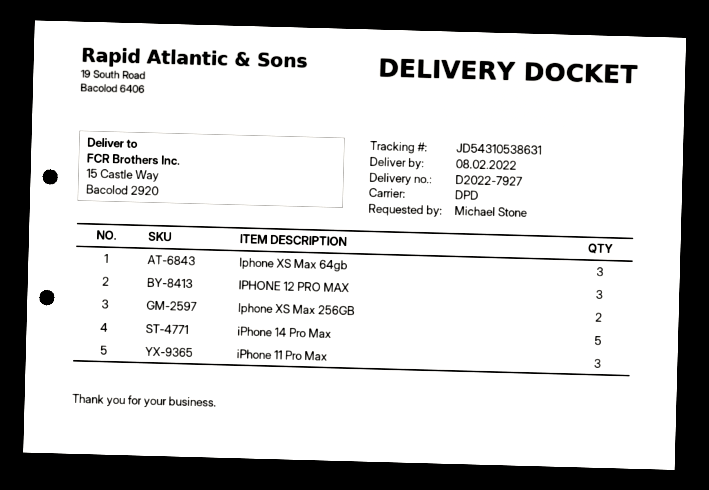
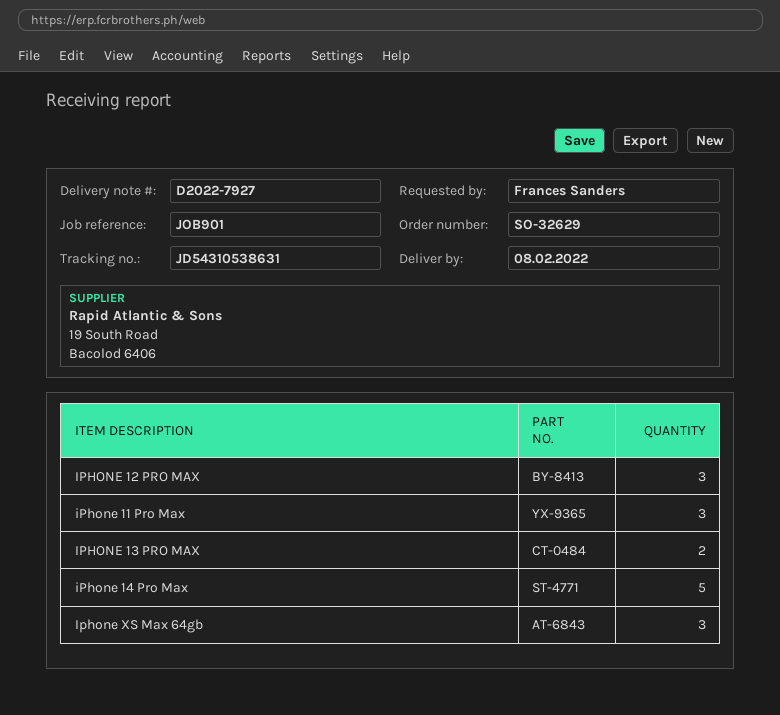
ordered by: Michael Stone -> Frances Sanders
Iphone XS Max 256GB: 2 -> none
IPHONE 13 PRO MAX: none -> 2

